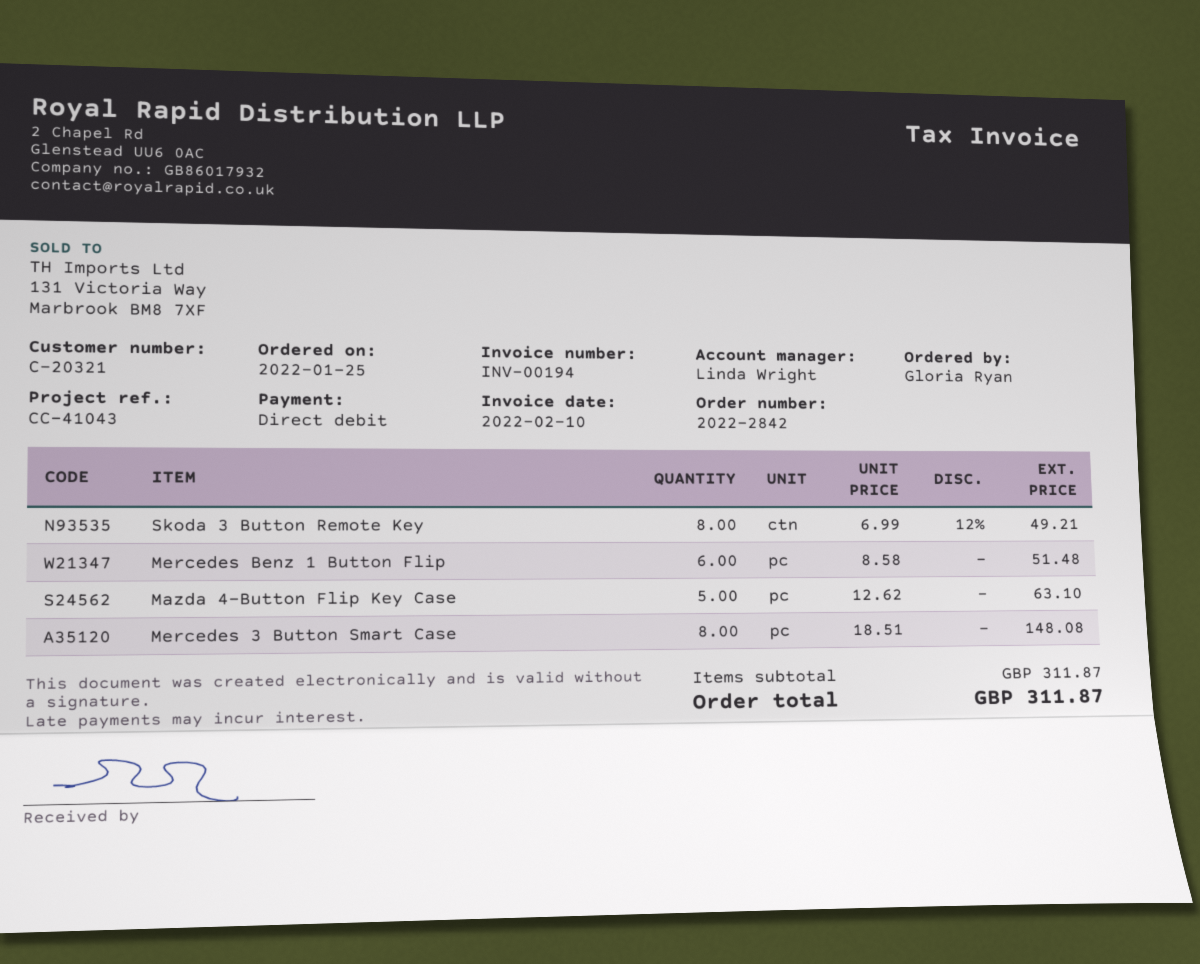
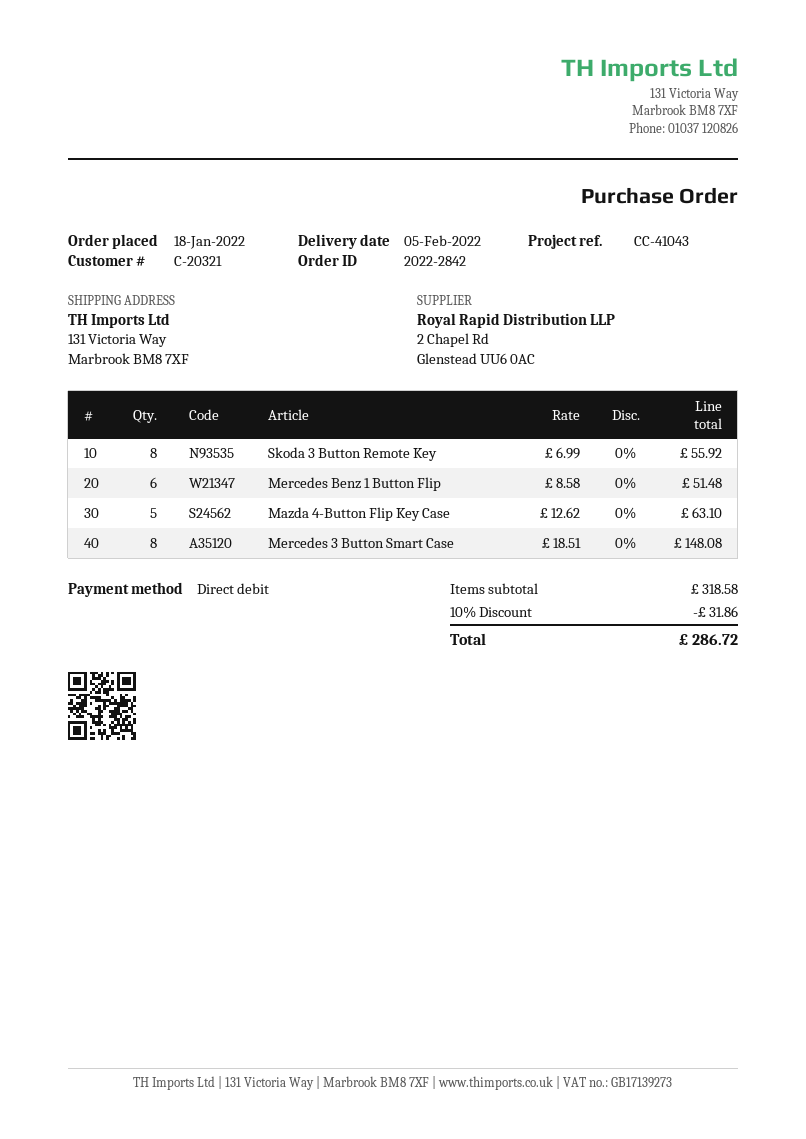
order date: 2022-01-25 -> 2022-01-18
Skoda 3 Button Remote Key: 8 x 6.99 - 12% = 49.21 -> 8 x 6.99 = 55.92
subtotal: 311.87 -> 318.58
discount: none -> 10% = 31.86
total: 311.87 -> 286.72

